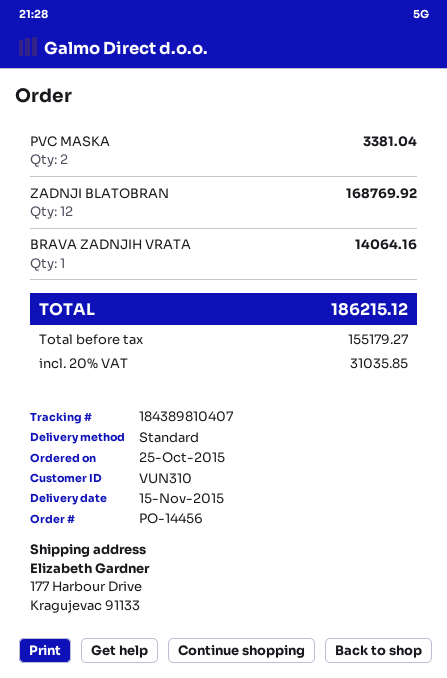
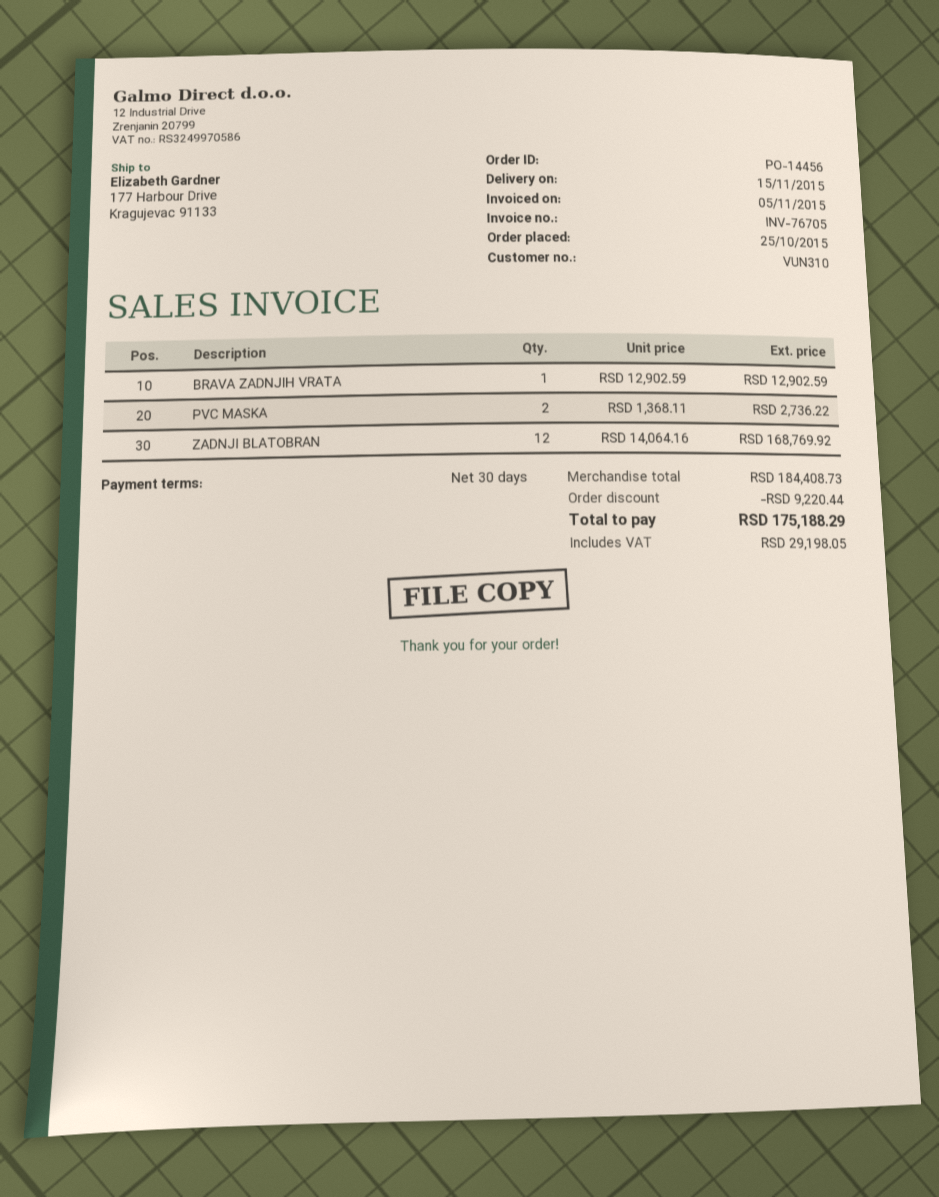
PVC MASKA: 2 for 3381.04 -> 2 for 2736.22
BRAVA ZADNJIH VRATA: 1 for 14064.16 -> 1 for 12902.59
discount: none -> 9220.44
tax: 31035.85 -> 29198.05
total: 186215.12 -> 175188.29

